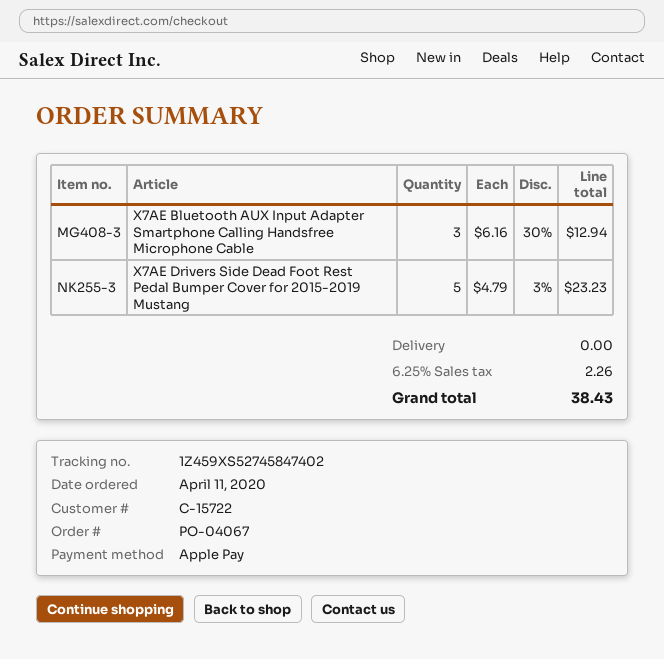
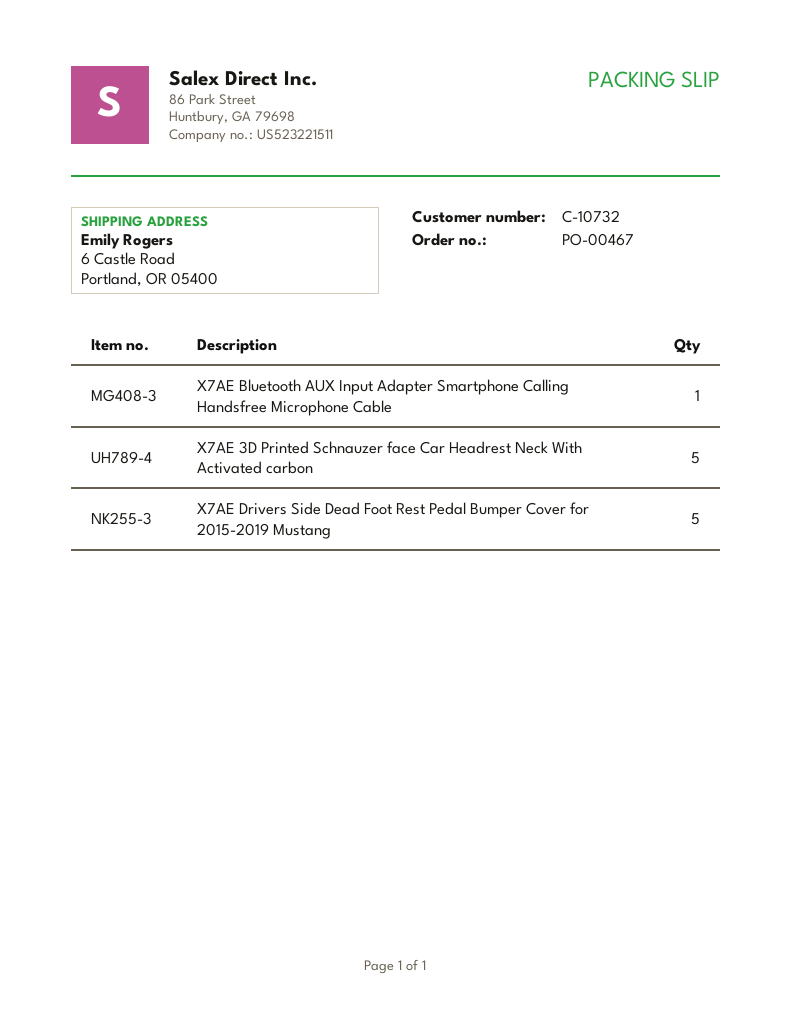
order number: PO-04067 -> PO-00467
customer number: C-15722 -> C-10732
X7AE Bluetooth AUX Input Adapter Smartphone Calling Handsfree Microphone Cable: 3 -> 1
X7AE 3D Printed Schnauzer face Car Headrest Neck With Activated carbon: none -> 5

